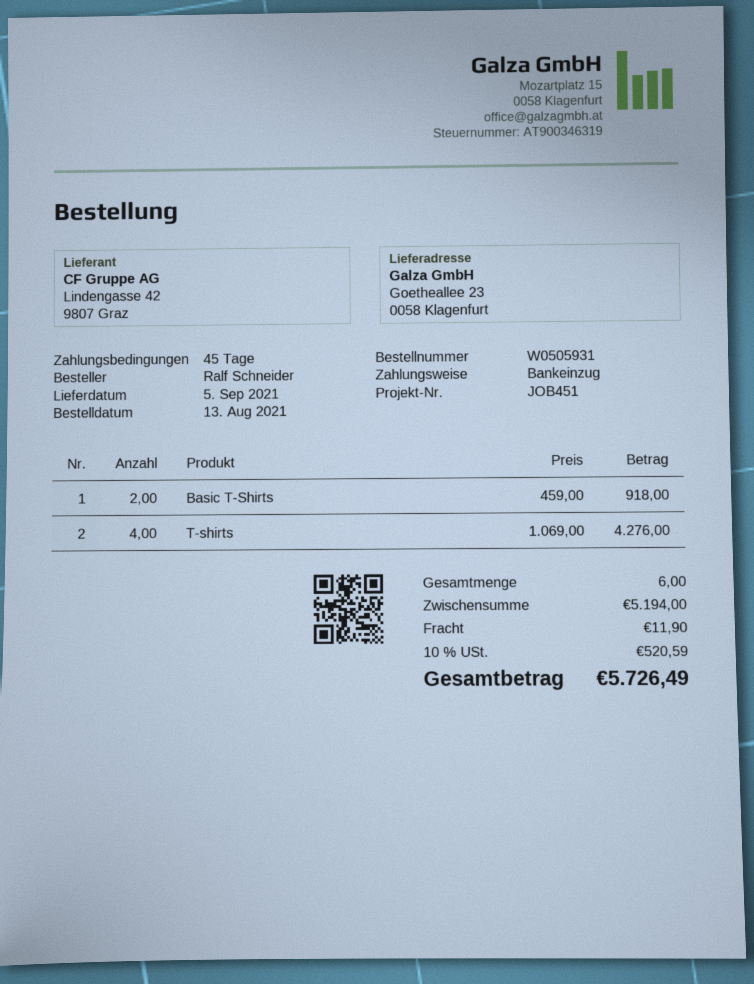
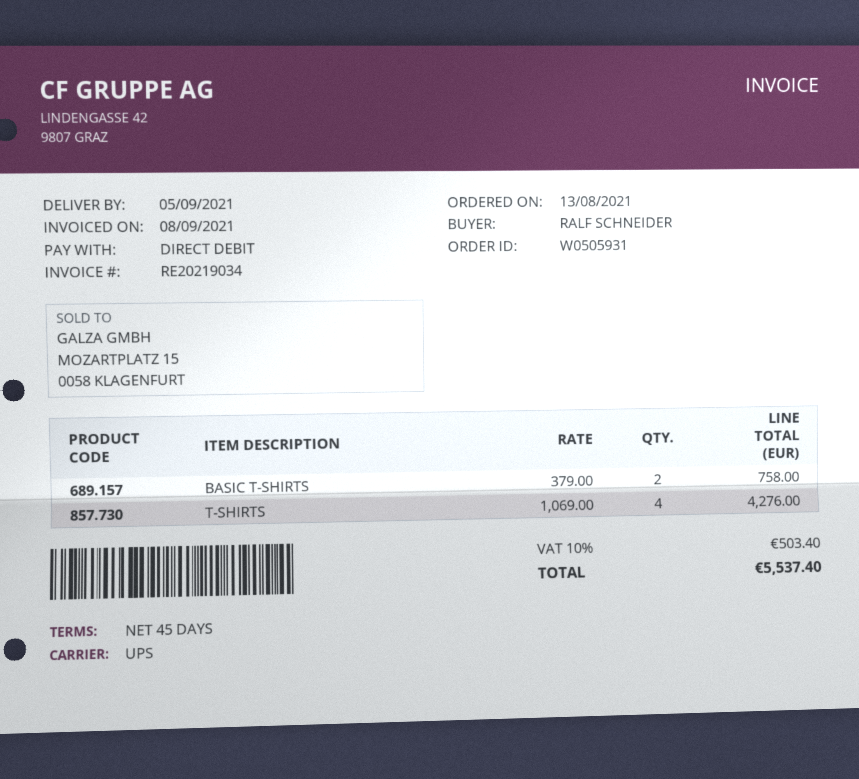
Basic T-Shirts: 2 x 459.00 = 918.00 -> 2 x 379.00 = 758.00
shipping: 11.90 -> none
tax: 10% = 520.59 -> 10% = 503.40
total: 5726.49 -> 5537.40

